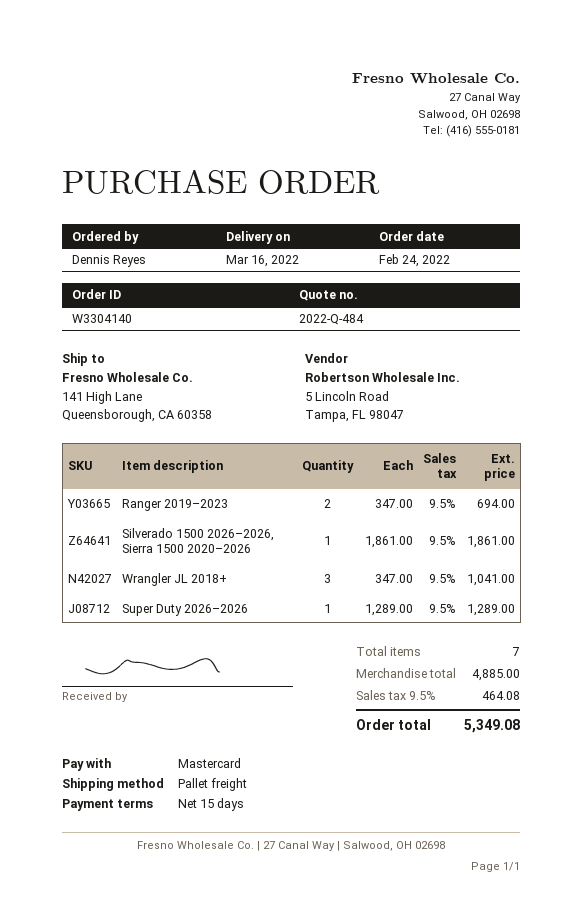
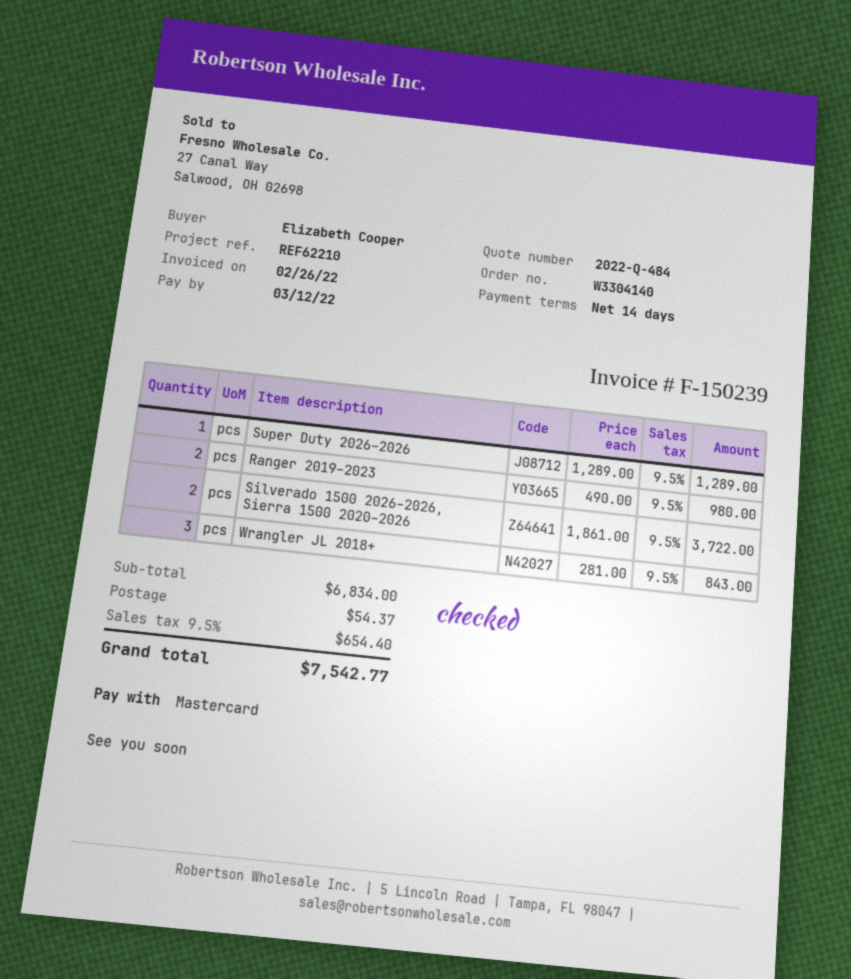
payment terms: 15 days -> 14 days
ordered by: Dennis Reyes -> Elizabeth Cooper
Ranger 2019–2023: 2 x 347.00 = 694.00 -> 2 x 490.00 = 980.00
Silverado 1500 2026–2026, Sierra 1500 2020–2026: 1 x 1861.00 = 1861.00 -> 2 x 1861.00 = 3722.00
Wrangler JL 2018+: 3 x 347.00 = 1041.00 -> 3 x 281.00 = 843.00
subtotal: 4885.00 -> 6834.00
shipping: none -> 54.37
tax: 9.5% = 464.08 -> 9.5% = 654.40
total: 5349.08 -> 7542.77

